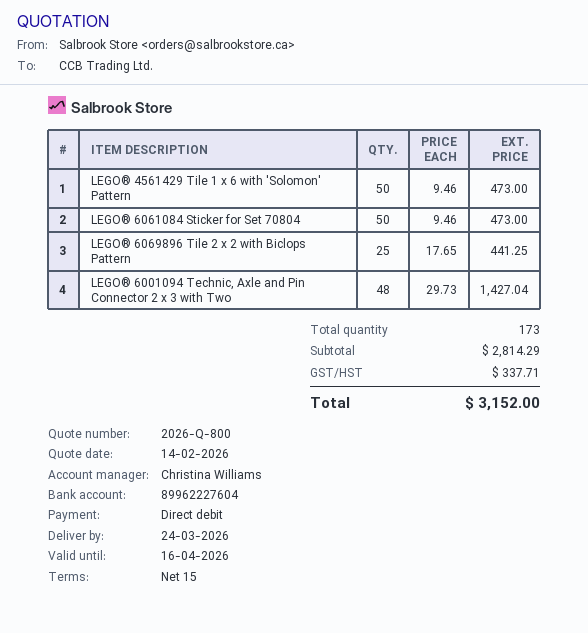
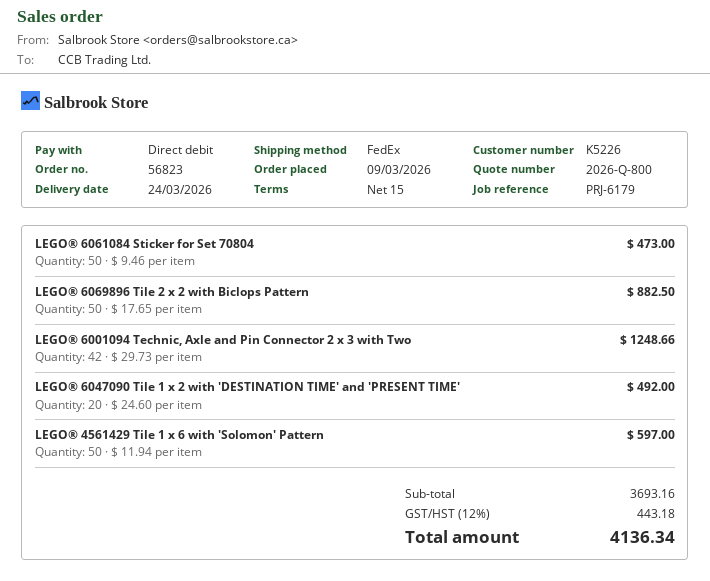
LEGO® 4561429 Tile 1 x 6 with 'Solomon' Pattern: 50 x 9.46 = 473.00 -> 50 x 11.94 = 597.00
LEGO® 6069896 Tile 2 x 2 with Biclops Pattern: 25 x 17.65 = 441.25 -> 50 x 17.65 = 882.50
LEGO® 6001094 Technic, Axle and Pin Connector 2 x 3 with Two: 48 x 29.73 = 1427.04 -> 42 x 29.73 = 1248.66
LEGO® 6047090 Tile 1 x 2 with 'DESTINATION TIME' and 'PRESENT TIME': none -> 20 x 24.60 = 492.00
subtotal: 2814.29 -> 3693.16
tax: 337.71 -> 443.18
total: 3152.00 -> 4136.34

